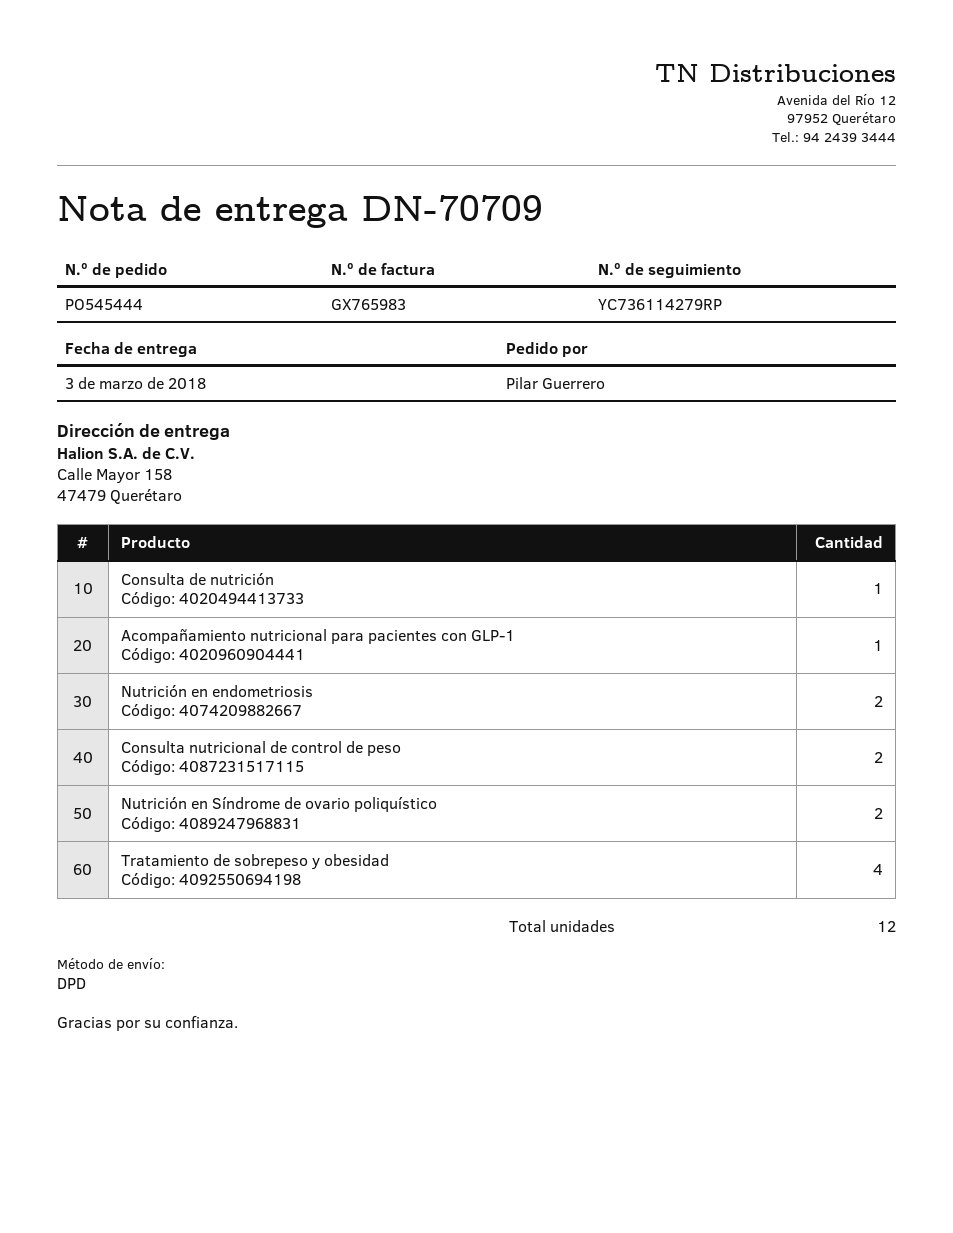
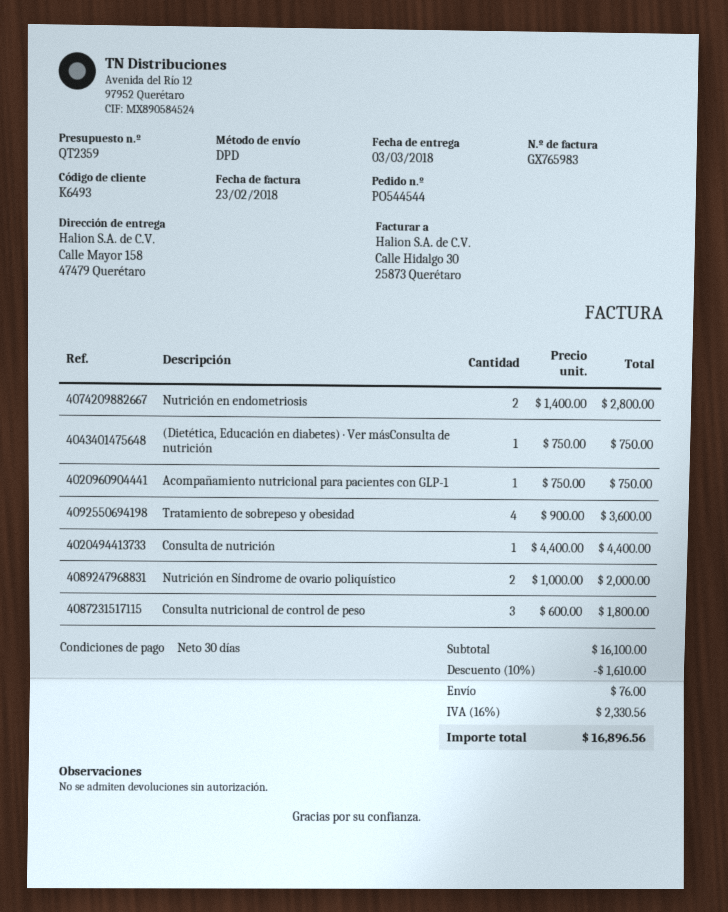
order number: PO545444 -> PO544544
Consulta nutricional de control de peso: 2 -> 3
(Dietética, Educación en diabetes) · Ver másConsulta de nutrición: none -> 1

